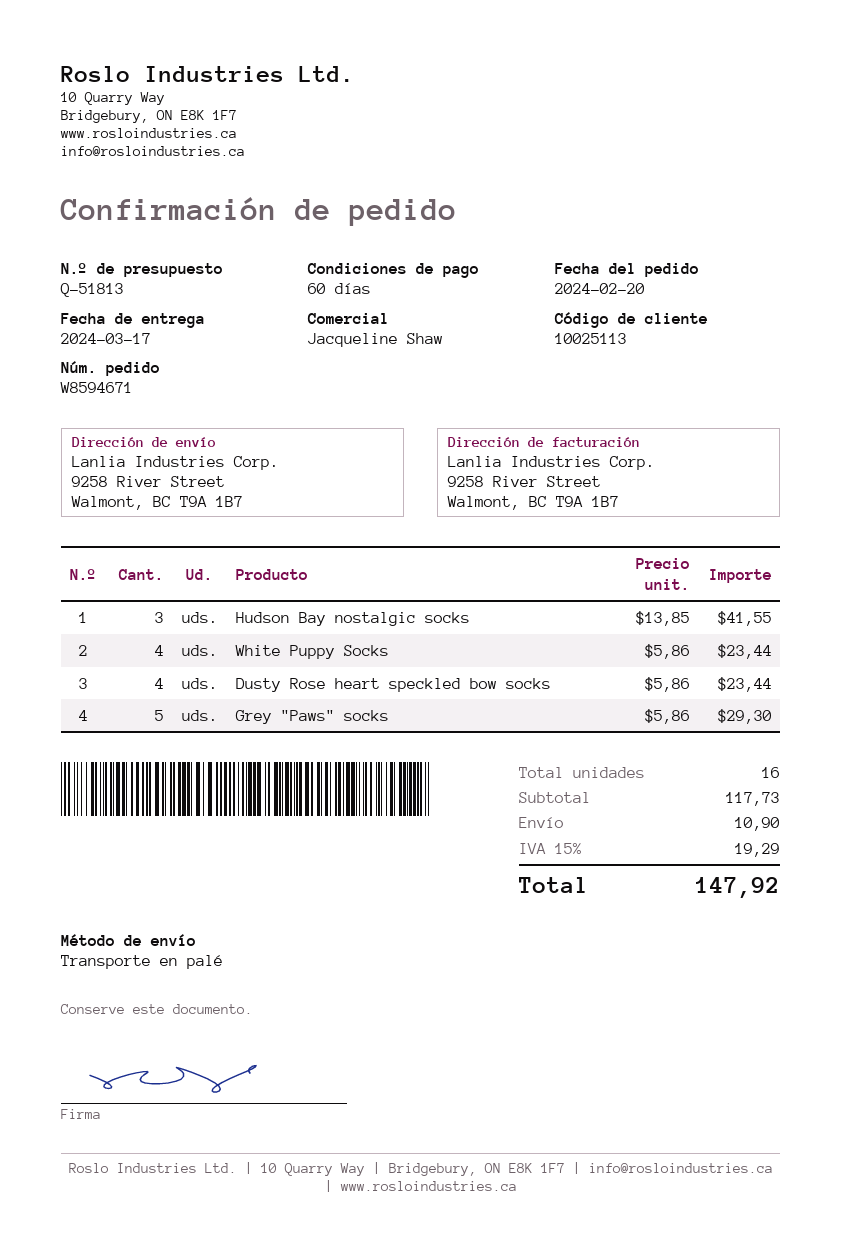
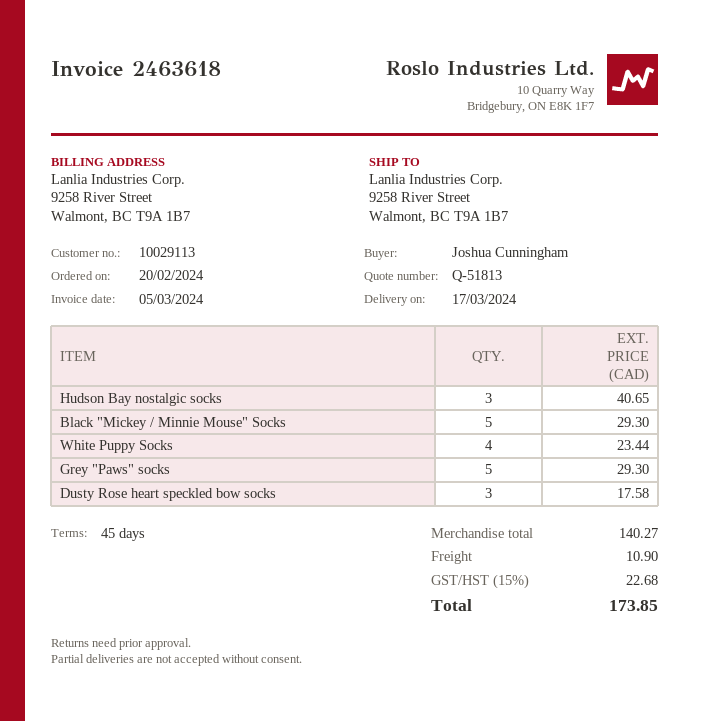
payment terms: 60 days -> 45 days
customer number: 10025113 -> 10029113
Hudson Bay nostalgic socks: 3 for 41.55 -> 3 for 40.65
Dusty Rose heart speckled bow socks: 4 for 23.44 -> 3 for 17.58
Black "Mickey / Minnie Mouse" Socks: none -> 5 for 29.30
subtotal: 117.73 -> 140.27
tax: 15% = 19.29 -> 15% = 22.68
total: 147.92 -> 173.85

